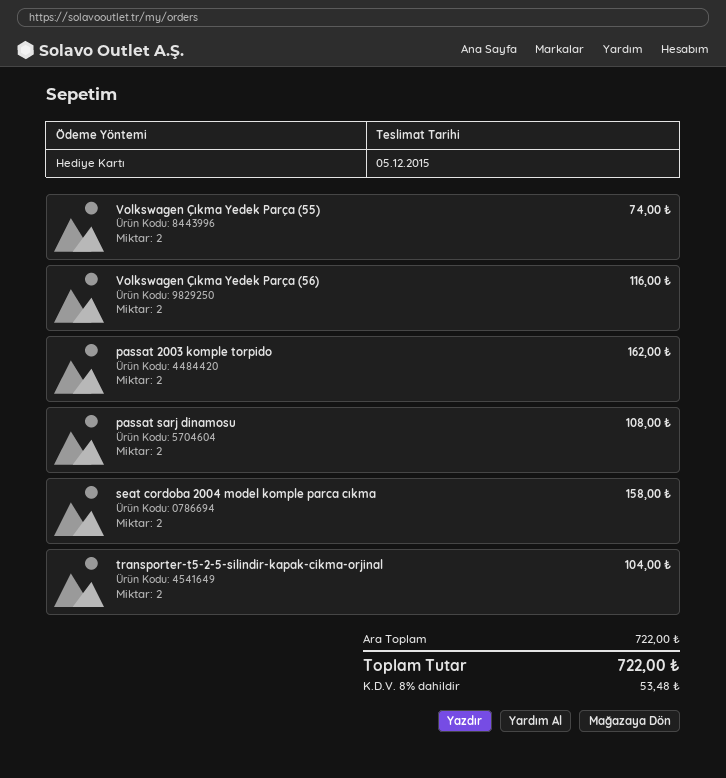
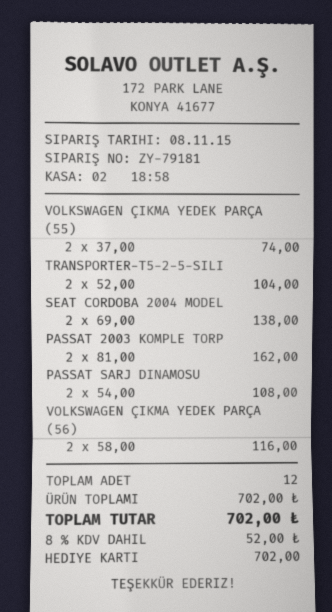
seat cordoba 2004 model komple parca cıkma: 2 for 158.00 -> 2 for 138.00
subtotal: 722.00 -> 702.00
tax: 8% = 53.48 -> 8% = 52.00
total: 722.00 -> 702.00

